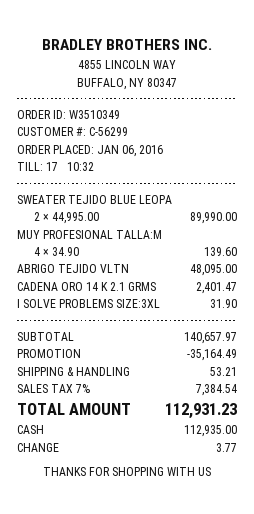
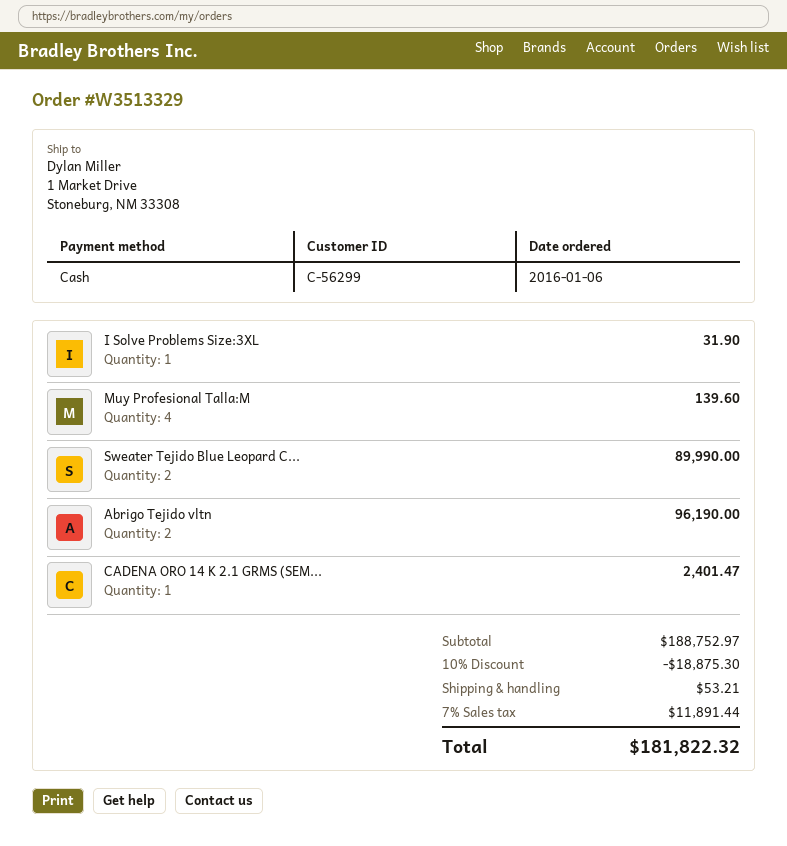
order number: W3510349 -> W3513329
ABRIGO TEJIDO VLTN: 1 for 48095.00 -> 2 for 96190.00
subtotal: 140657.97 -> 188752.97
discount: 35164.49 -> 18875.30
tax: 7% = 7384.54 -> 7% = 11891.44
total: 112931.23 -> 181822.32

